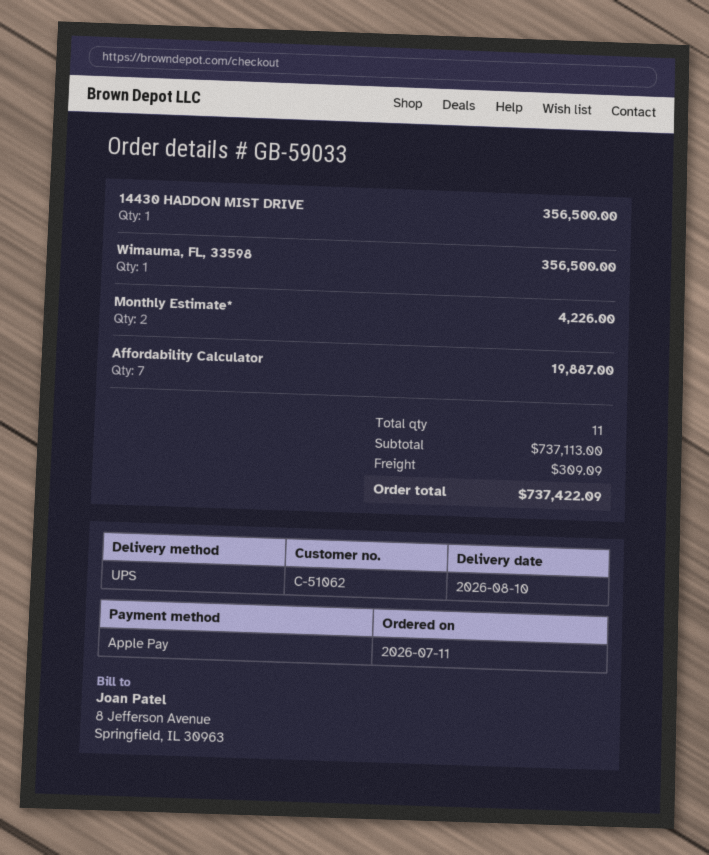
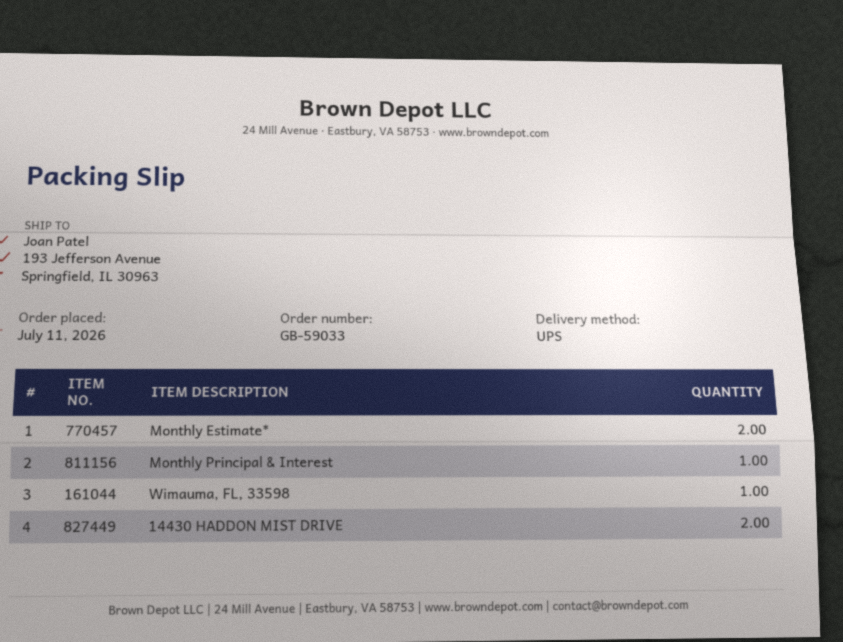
14430 HADDON MIST DRIVE: 1 -> 2
Affordability Calculator: 7 -> none
Monthly Principal & Interest: none -> 1

